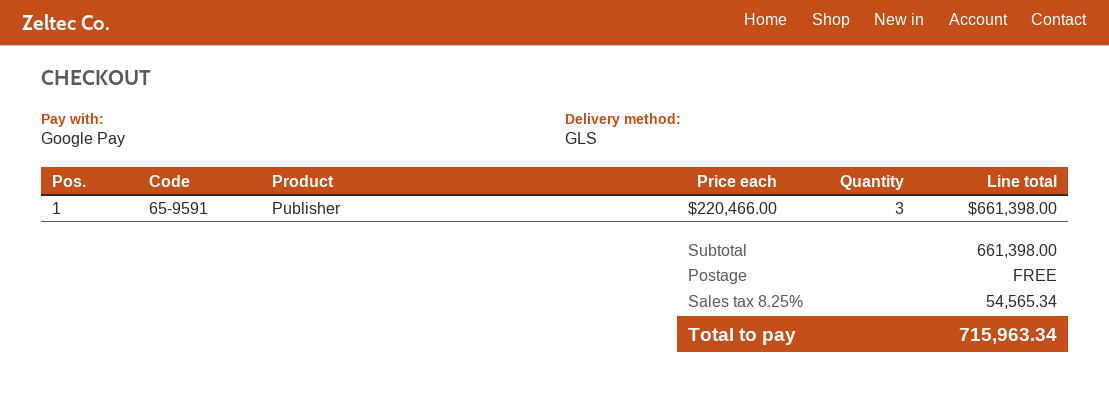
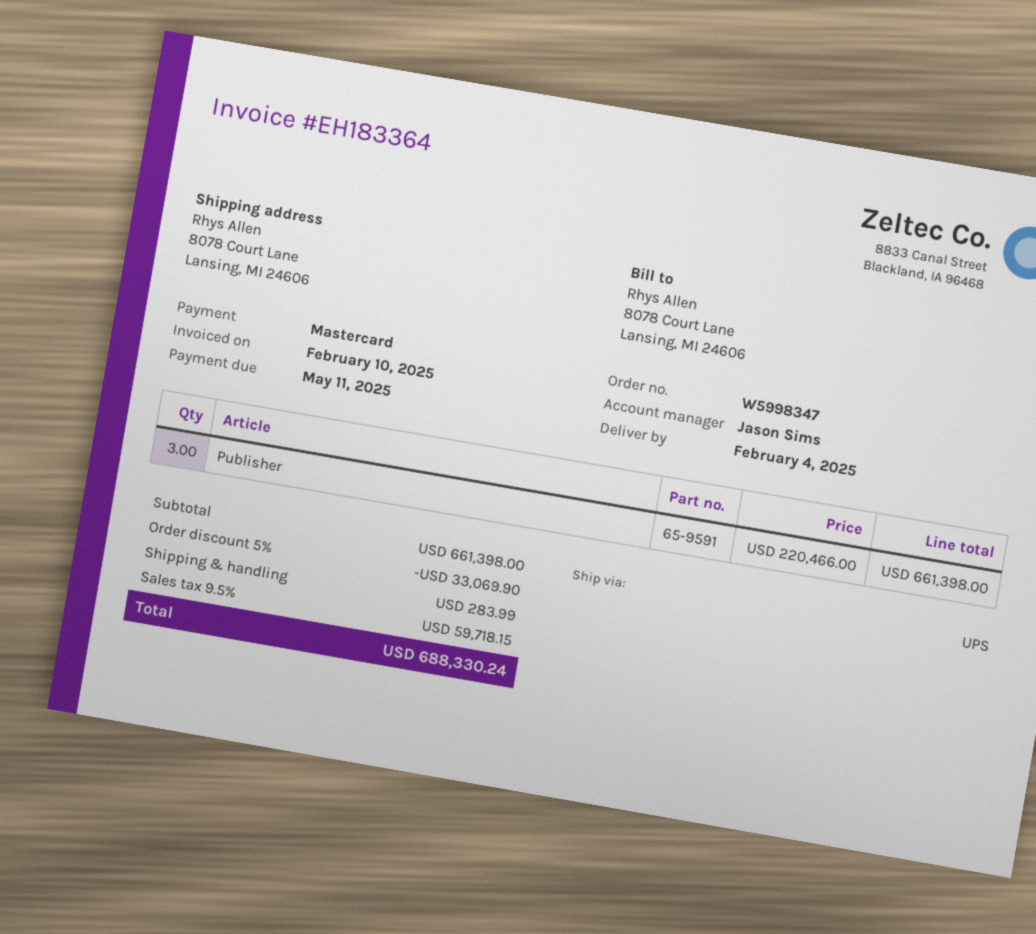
payment method: Google Pay -> Mastercard
shipping method: GLS -> UPS
discount: none -> 5% = 33069.90
shipping: 0.00 -> 283.99
tax: 8.25% = 54565.34 -> 9.5% = 59718.15
total: 715963.34 -> 688330.24

